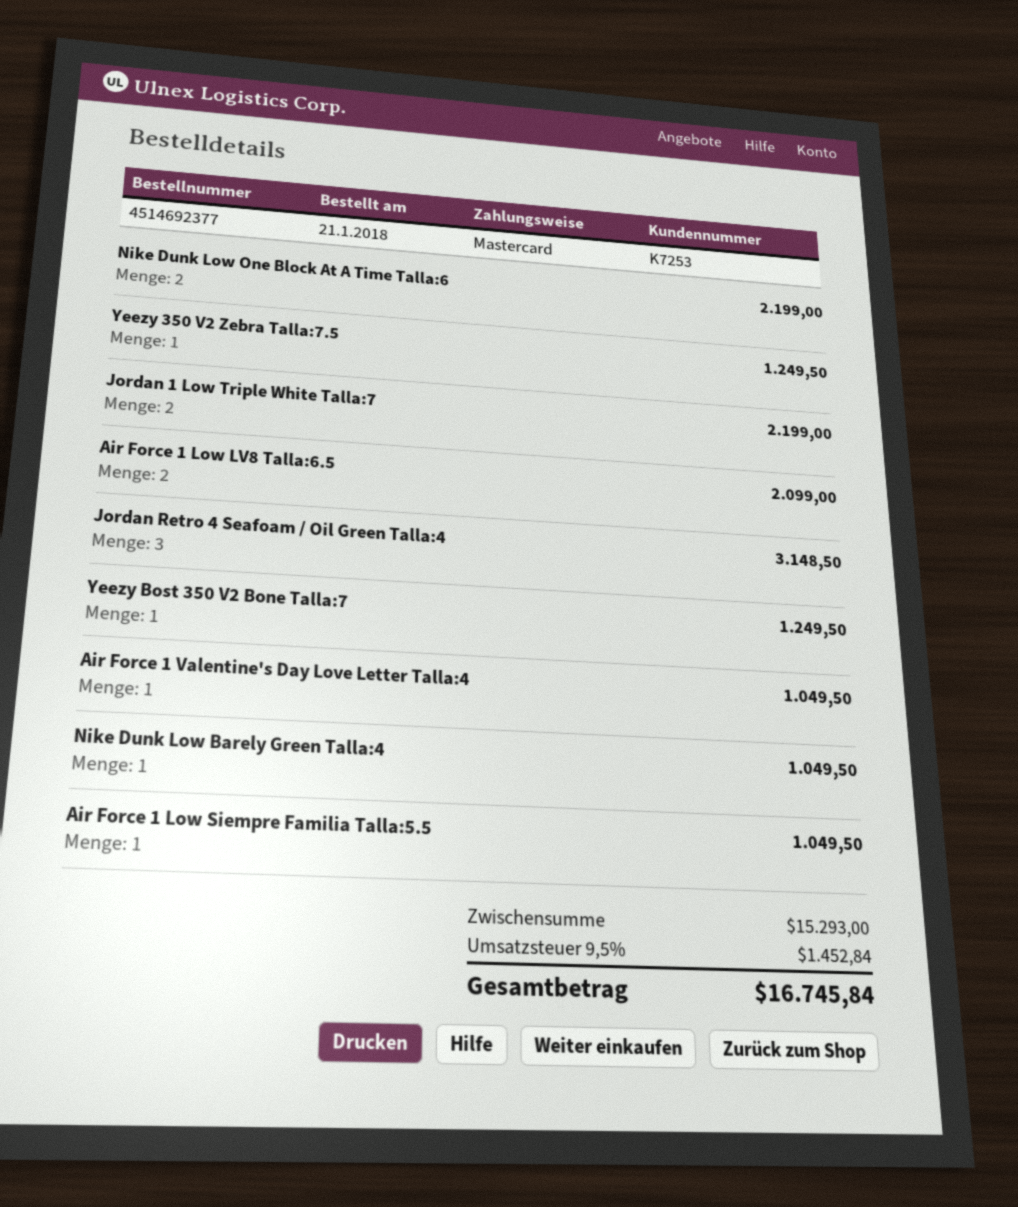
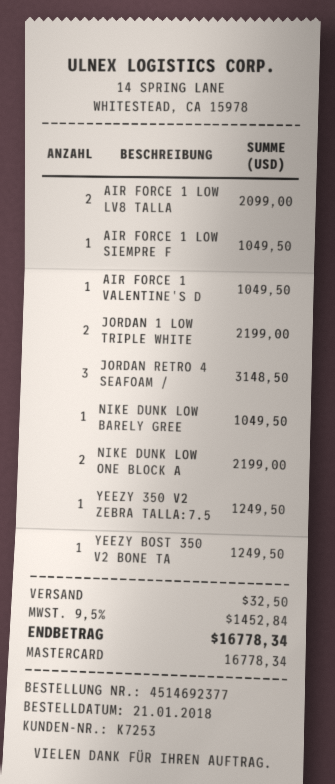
shipping: none -> 32.50
total: 16745.84 -> 16778.34

